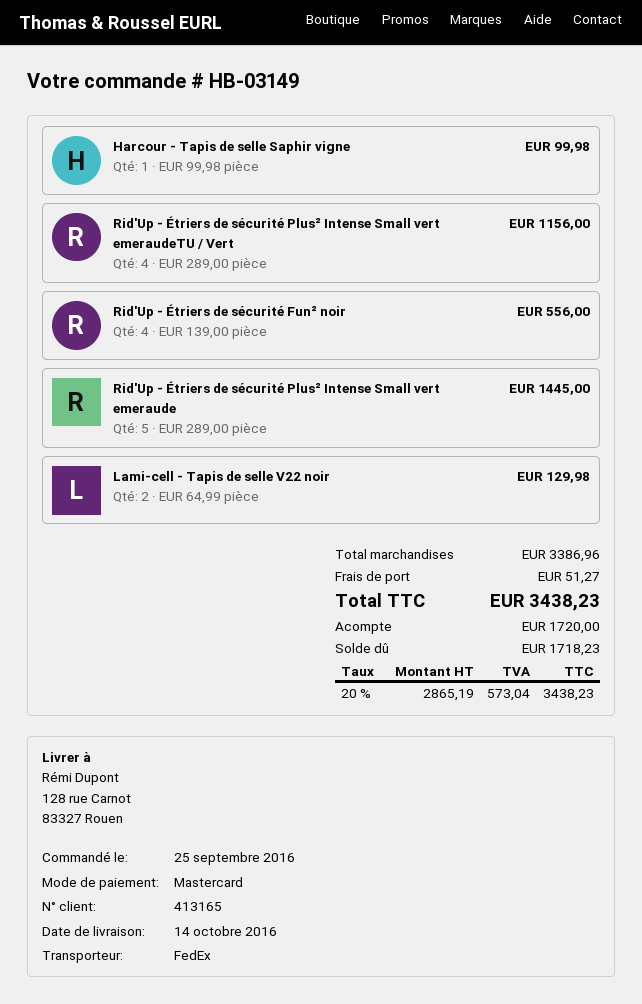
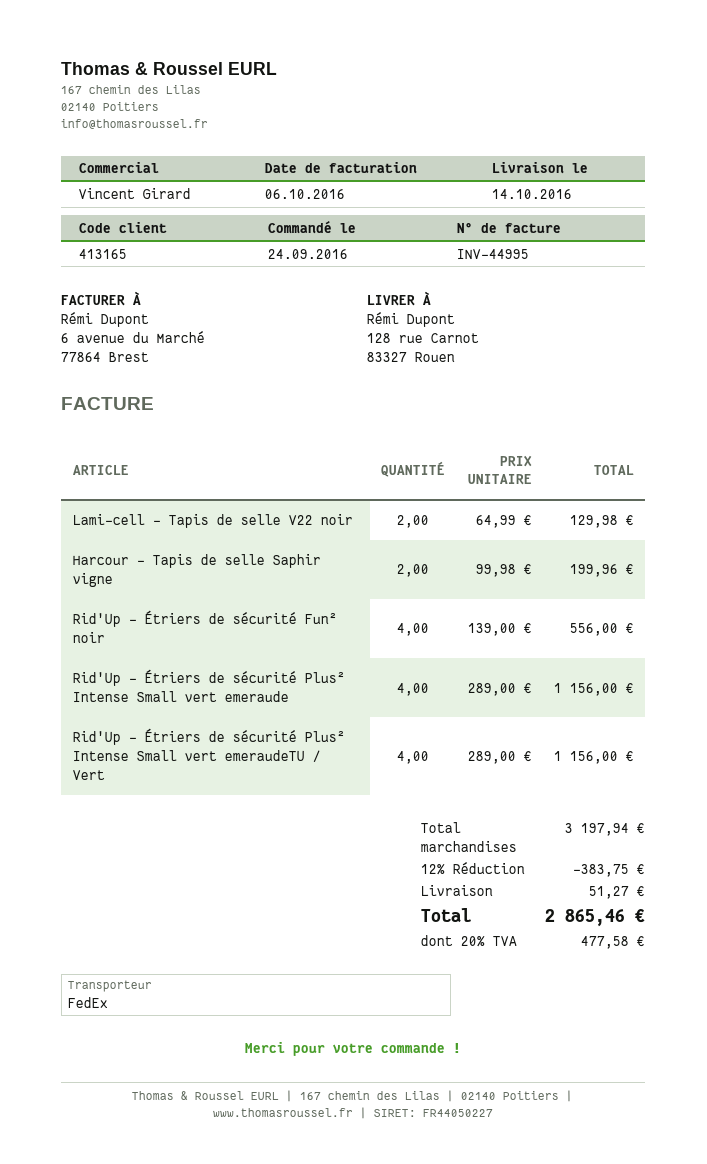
order date: 2016-09-25 -> 2016-09-24
Harcour - Tapis de selle Saphir vigne: 1 x 99.98 = 99.98 -> 2 x 99.98 = 199.96
Rid'Up - Étriers de sécurité Plus² Intense Small vert emeraude: 5 x 289.00 = 1445.00 -> 4 x 289.00 = 1156.00
subtotal: 3386.96 -> 3197.94
discount: none -> 12% = 383.75
tax: 20% = 573.04 -> 20% = 477.58
total: 3438.23 -> 2865.46

